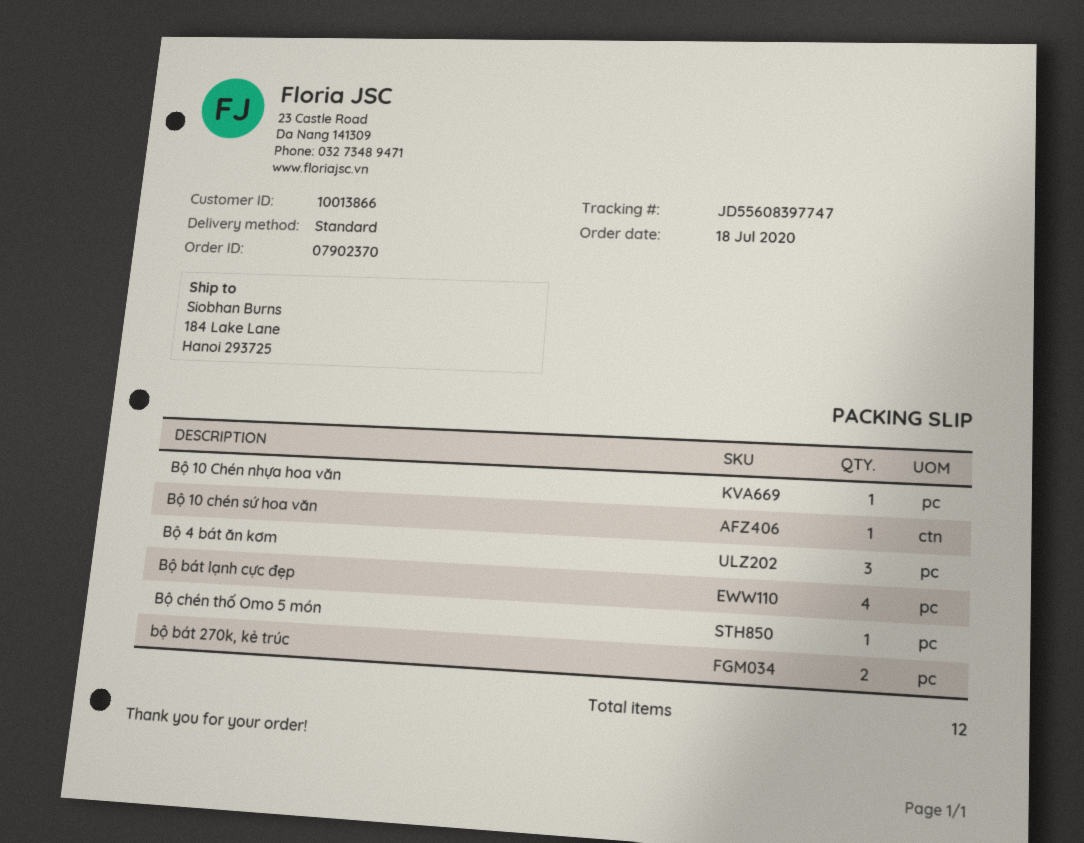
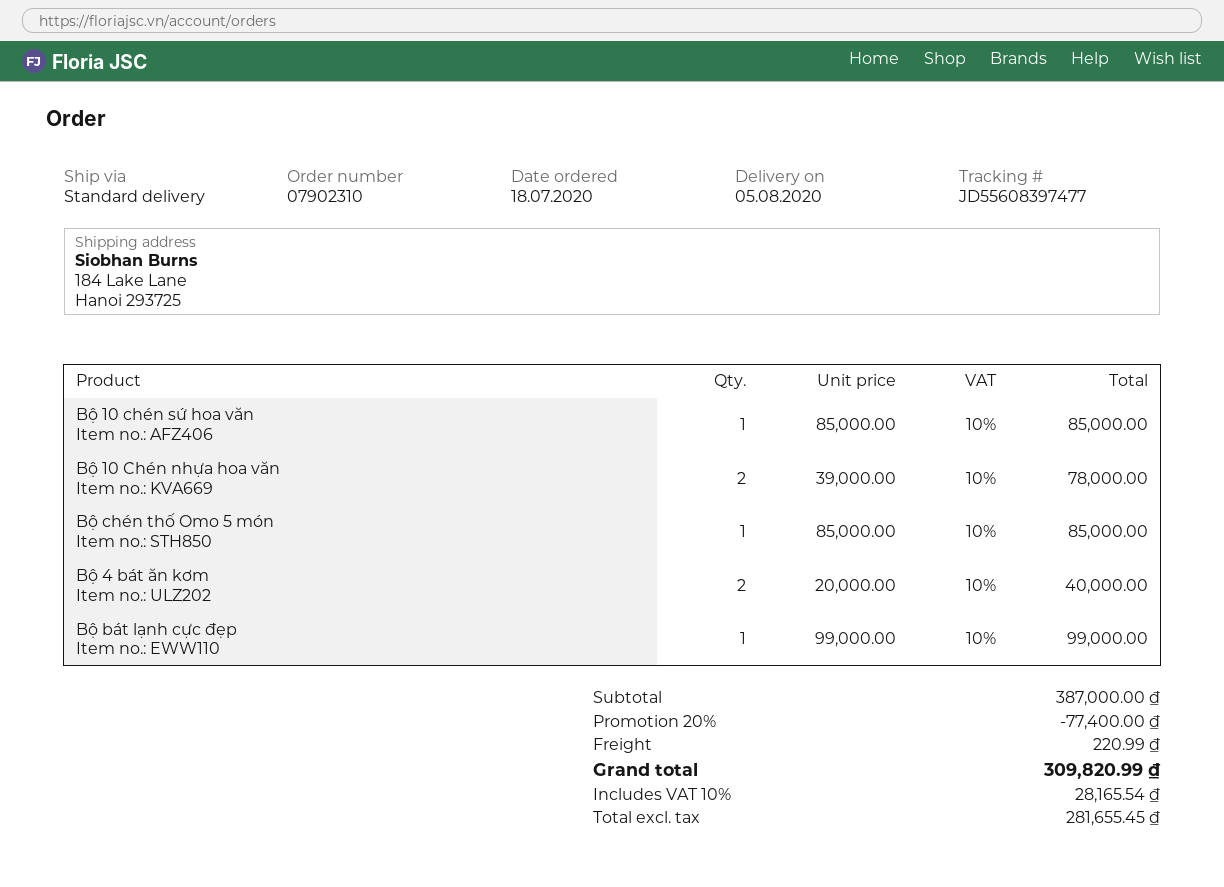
order number: 07902370 -> 07902310
tracking number: JD55608397747 -> JD55608397477
Bộ 10 Chén nhựa hoa văn: 1 -> 2
Bộ 4 bát ăn kơm: 3 -> 2
Bộ bát lạnh cực đẹp: 4 -> 1
bộ bát 270k, kẻ trúc: 2 -> none

